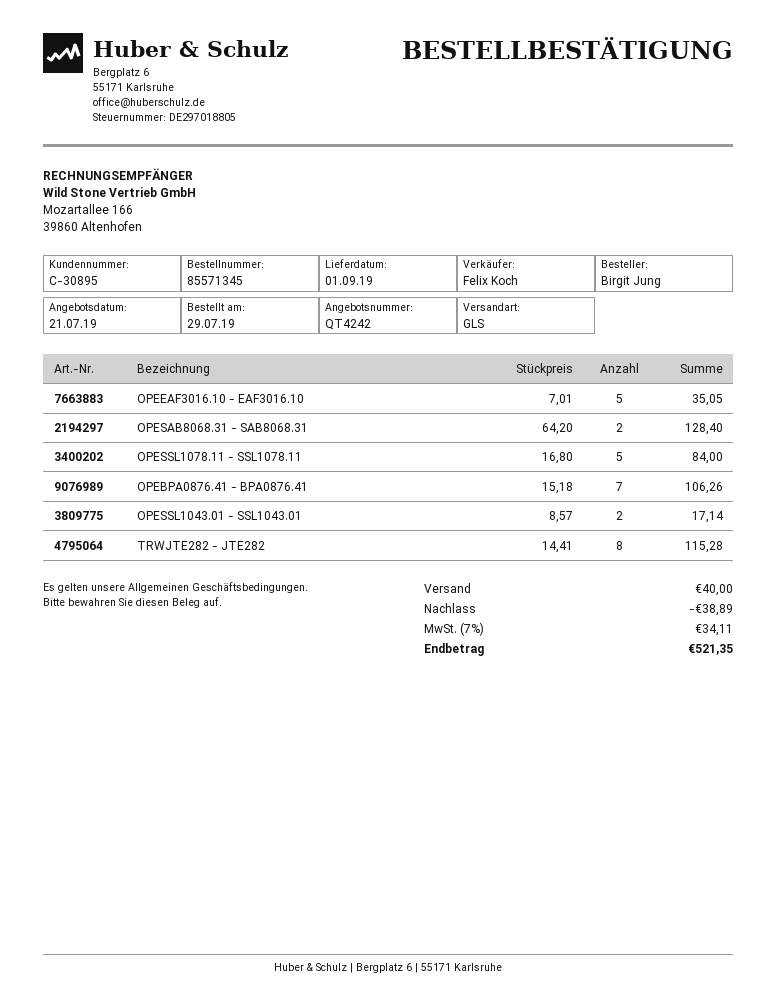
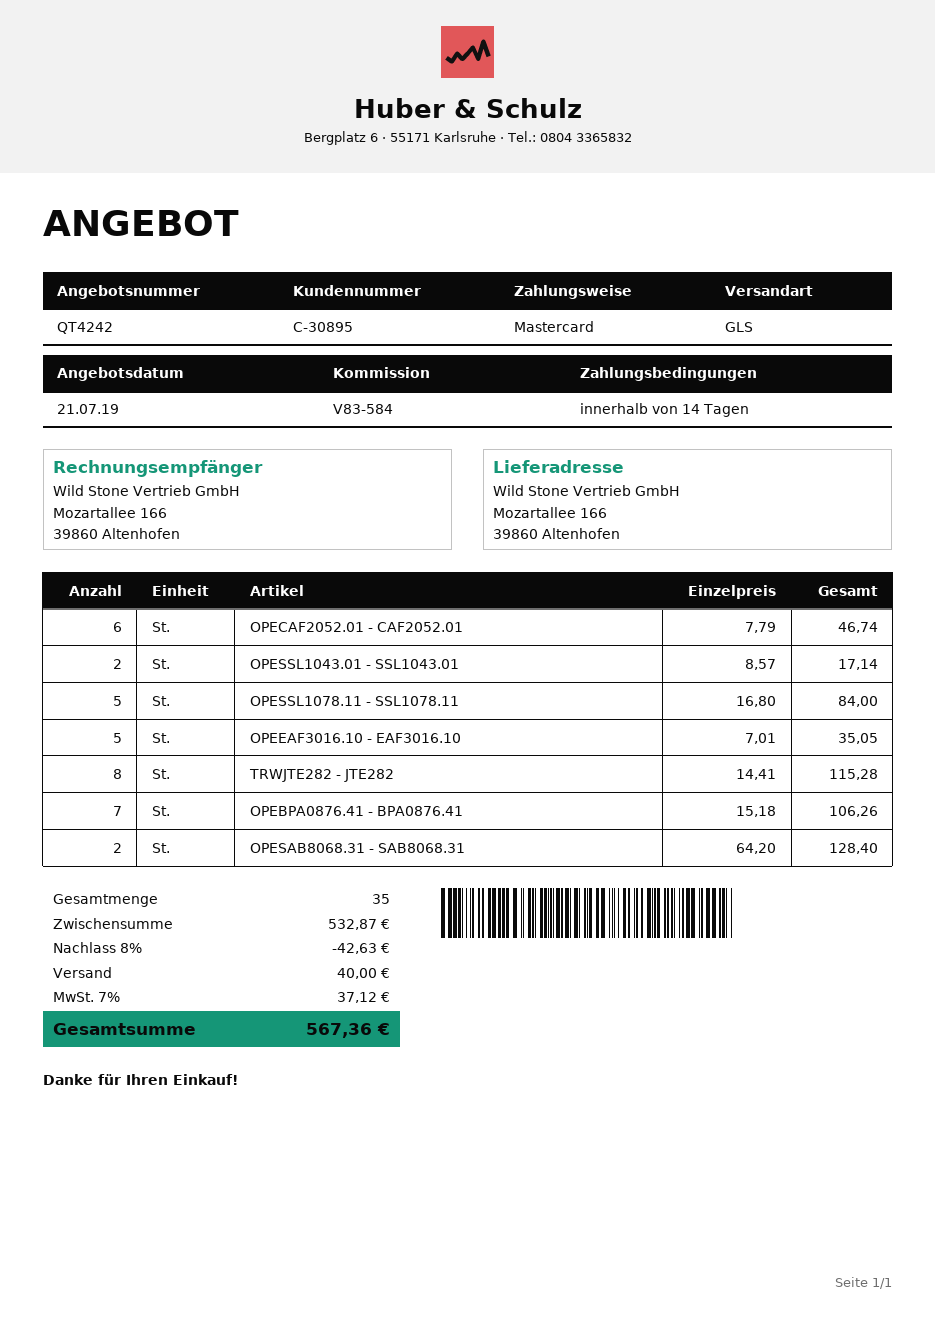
OPECAF2052.01 - CAF2052.01: none -> 6 x 7.79 = 46.74
discount: 38.89 -> 42.63
tax: 7% = 34.11 -> 7% = 37.12
total: 521.35 -> 567.36

